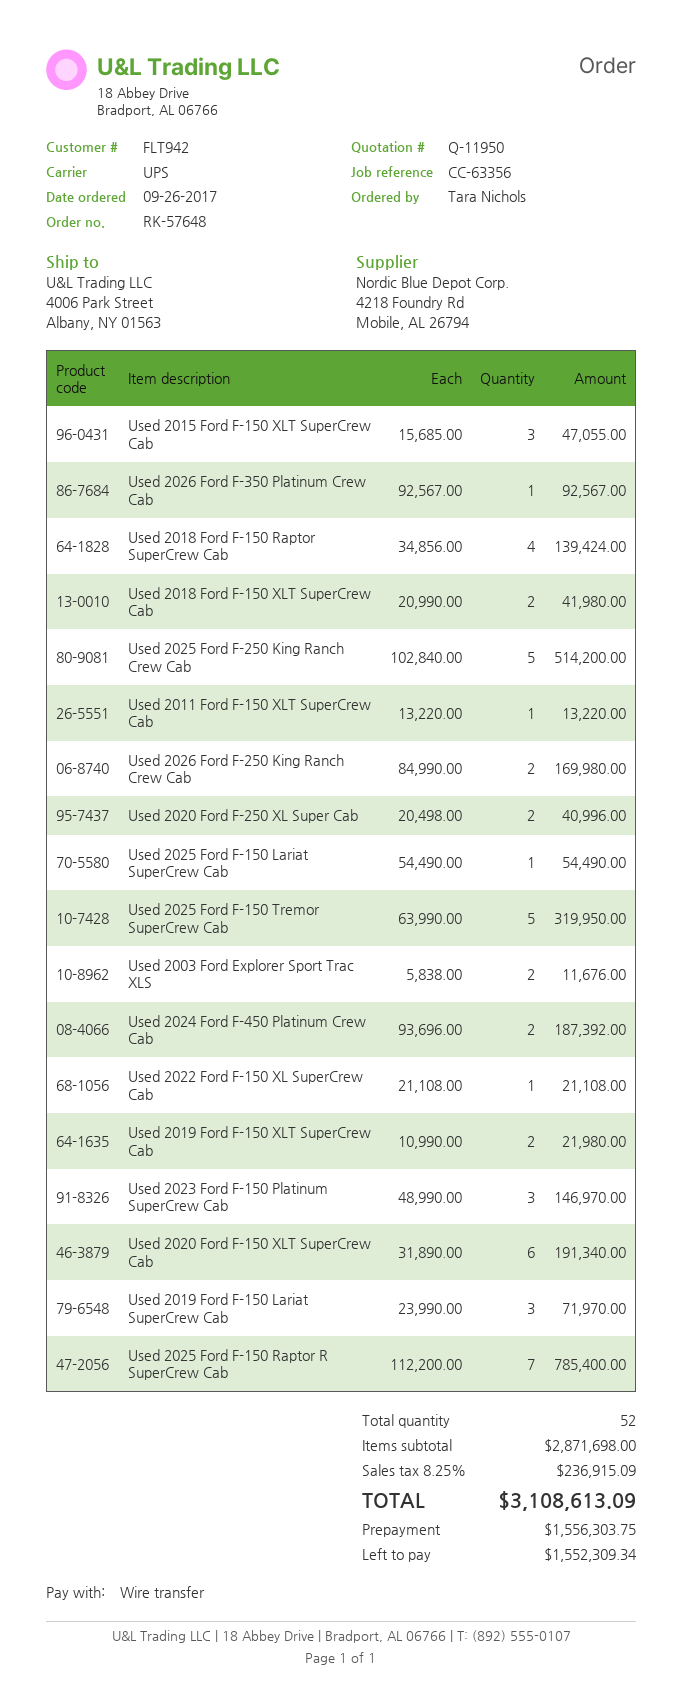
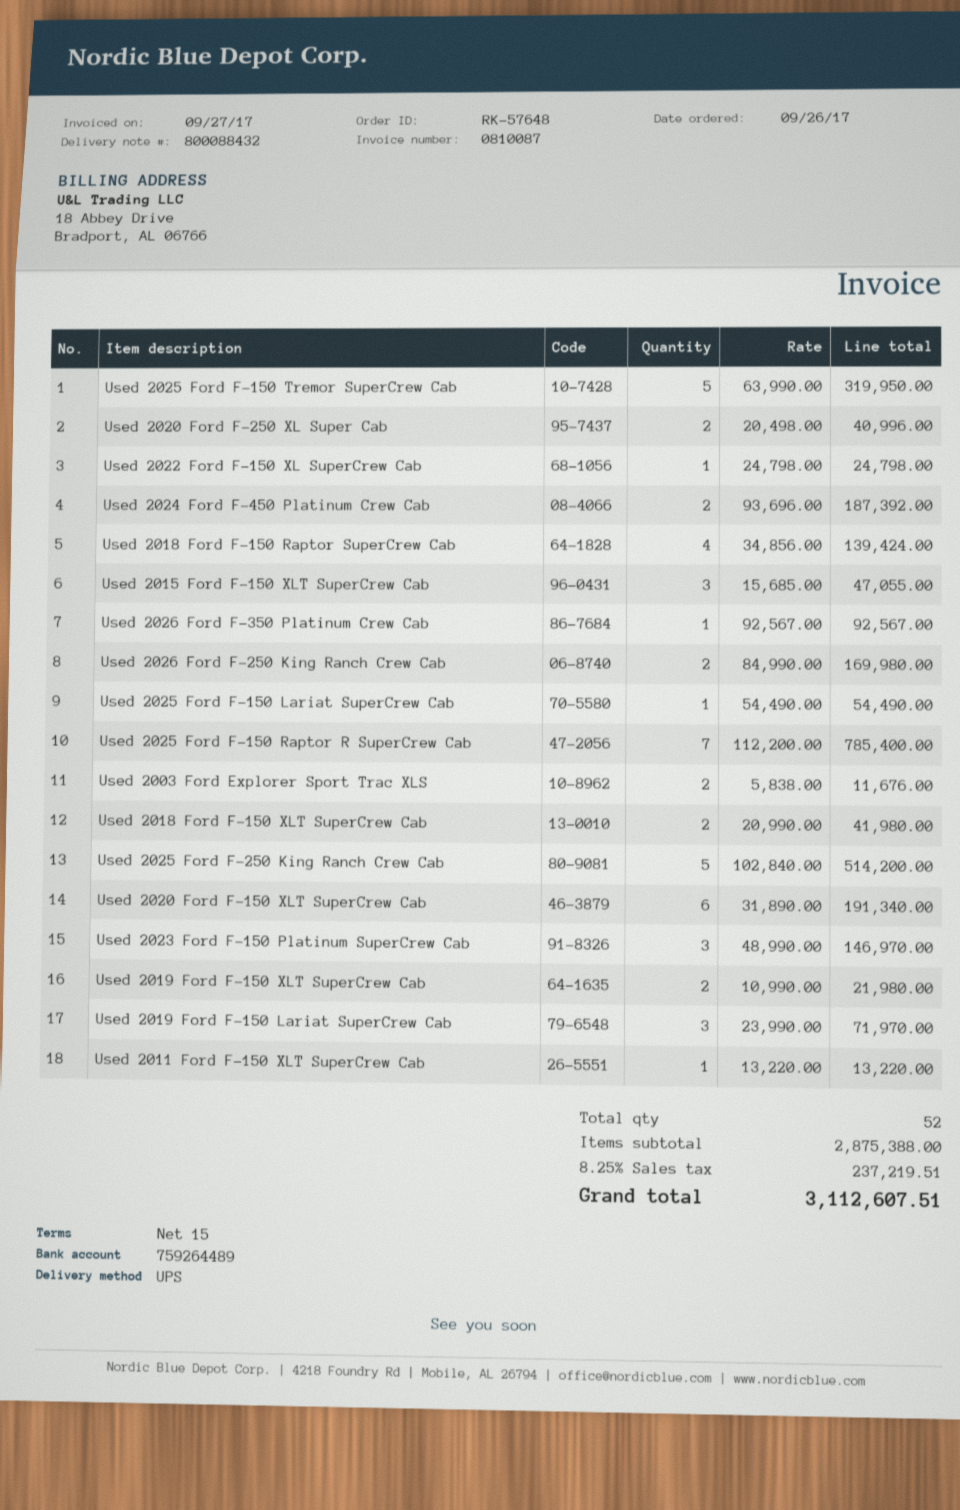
Used 2022 Ford F-150 XL SuperCrew Cab: 1 x 21108.00 = 21108.00 -> 1 x 24798.00 = 24798.00
subtotal: 2871698.00 -> 2875388.00
tax: 8.25% = 236915.09 -> 8.25% = 237219.51
total: 3108613.09 -> 3112607.51

